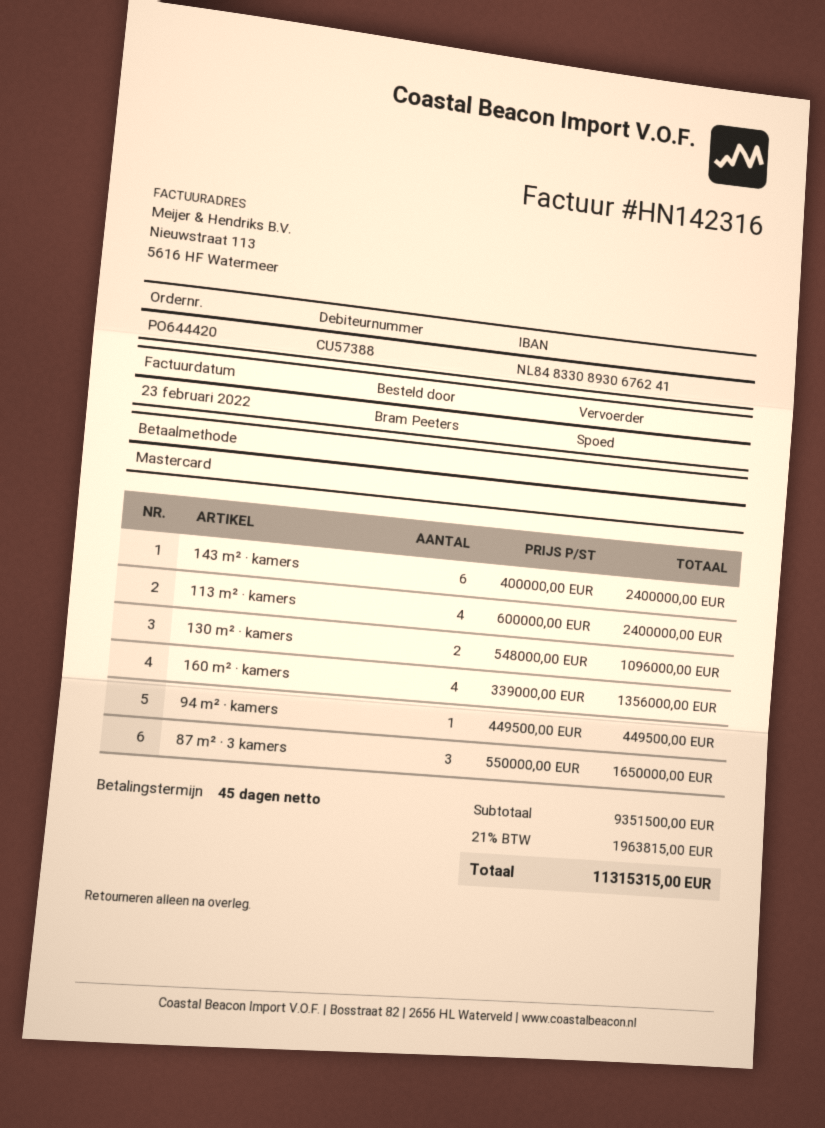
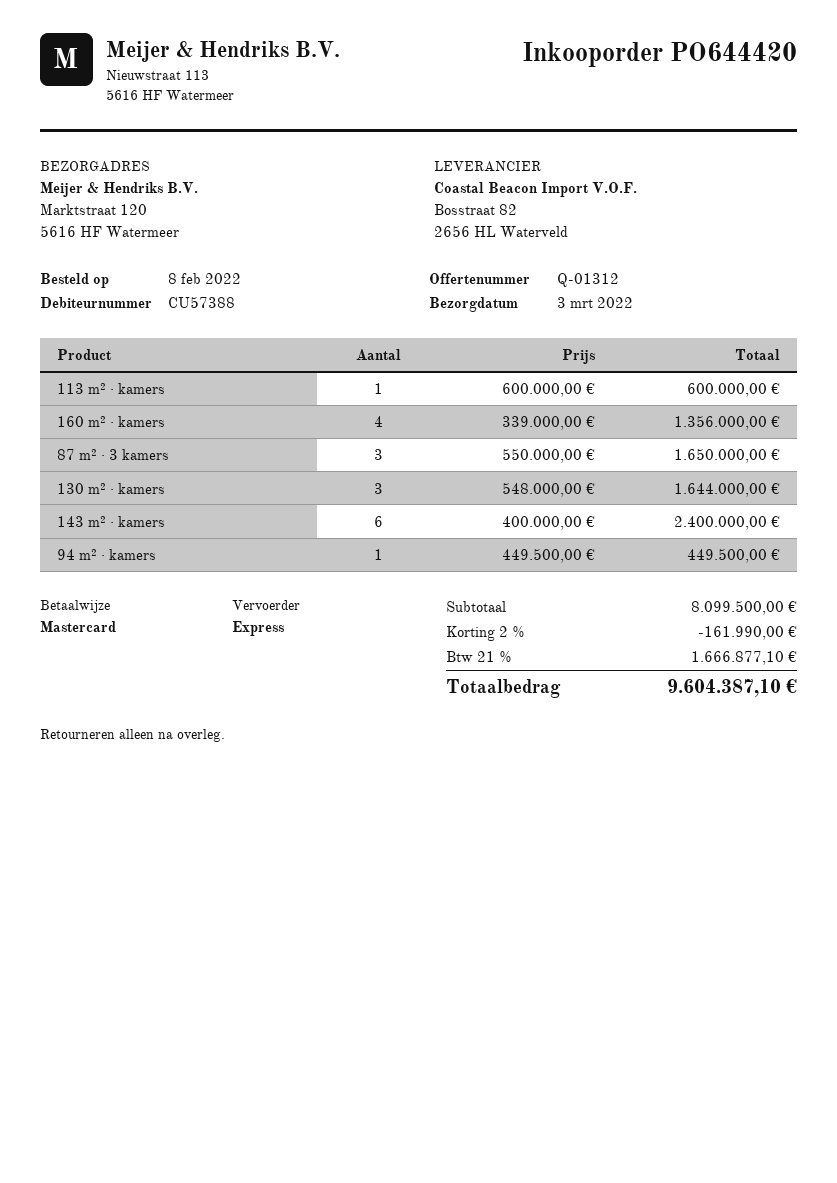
113 m² · kamers: 4 x 600000.00 = 2400000.00 -> 1 x 600000.00 = 600000.00
130 m² · kamers: 2 x 548000.00 = 1096000.00 -> 3 x 548000.00 = 1644000.00
subtotal: 9351500.00 -> 8099500.00
discount: none -> 2% = 161990.00
tax: 21% = 1963815.00 -> 21% = 1666877.10
total: 11315315.00 -> 9604387.10

